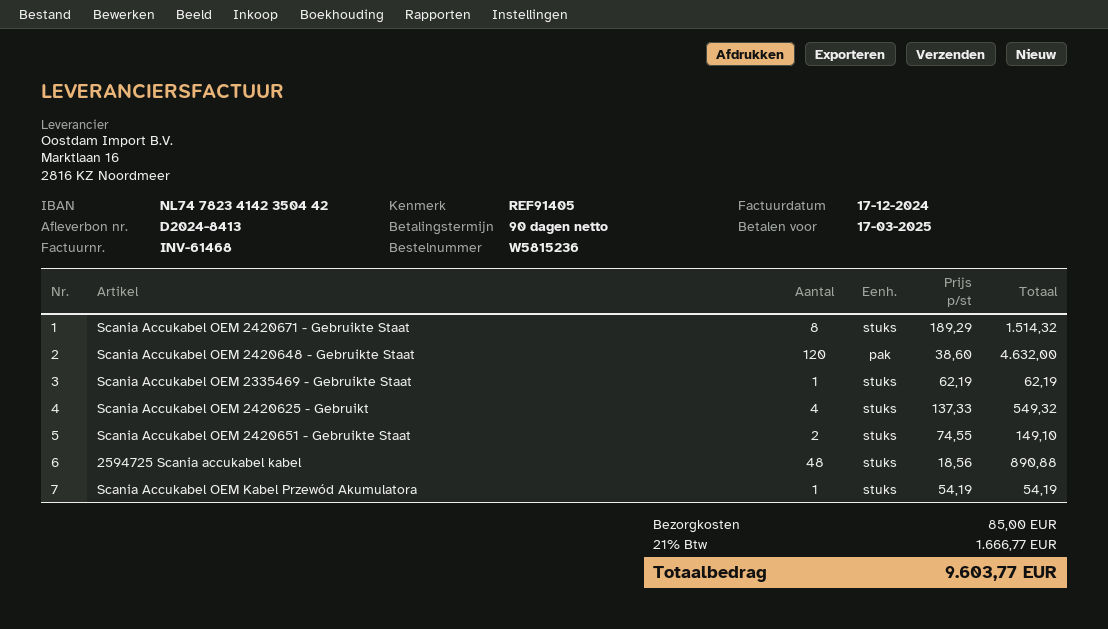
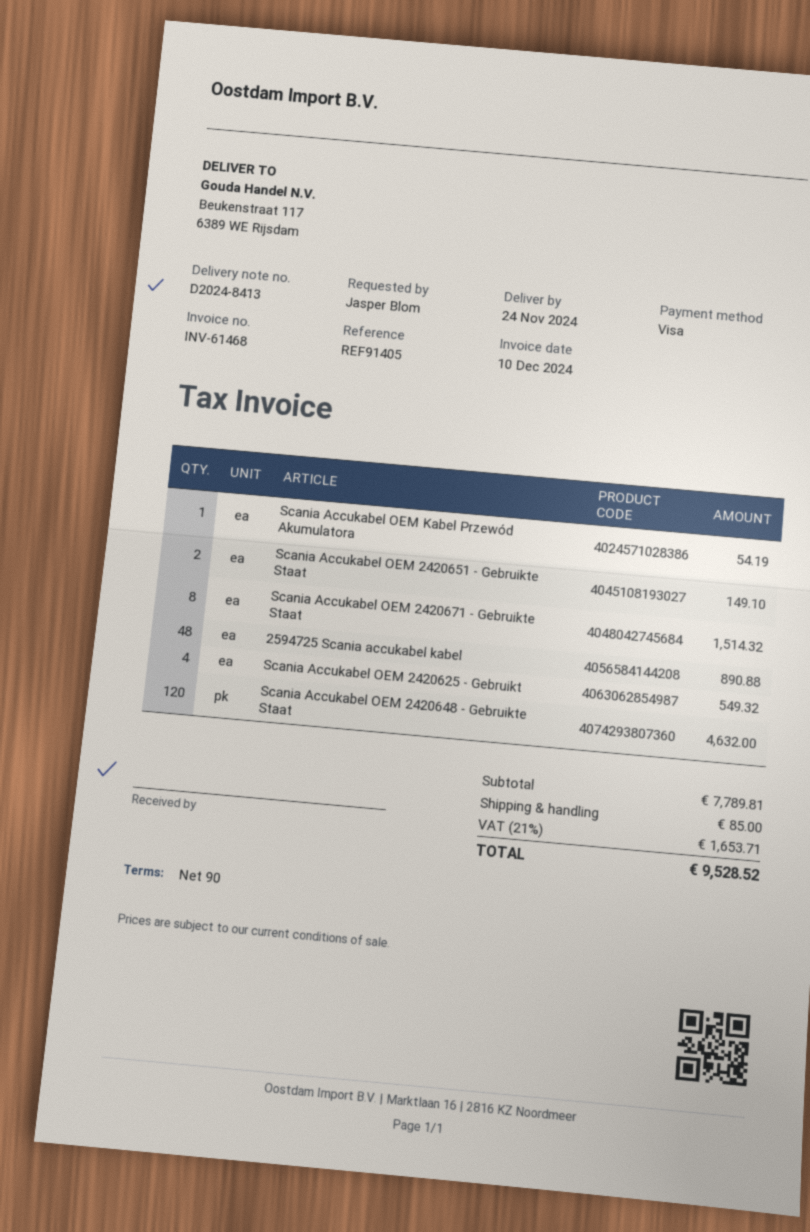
invoice date: 2024-12-17 -> 2024-12-10
Scania Accukabel OEM 2335469 - Gebruikte Staat: 1 for 62.19 -> none
tax: 21% = 1666.77 -> 21% = 1653.71
total: 9603.77 -> 9528.52

